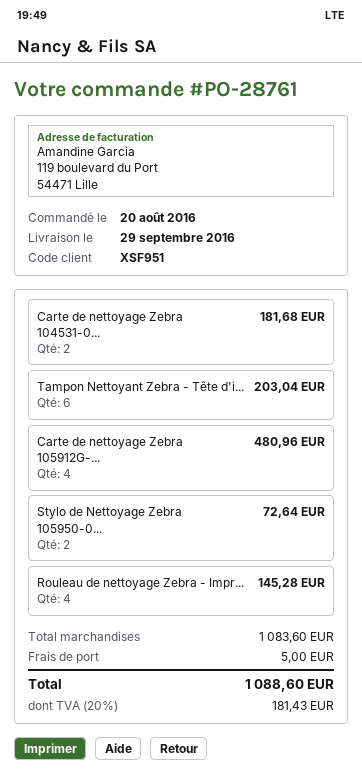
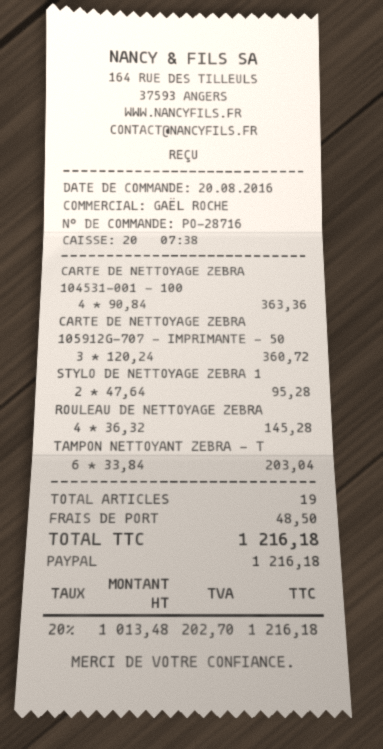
order number: PO-28761 -> PO-28716
Carte de nettoyage Zebra 104531-0...: 2 for 181.68 -> 4 for 363.36
Carte de nettoyage Zebra 105912G-...: 4 for 480.96 -> 3 for 360.72
Stylo de Nettoyage Zebra 105950-0...: 2 for 72.64 -> 2 for 95.28
shipping: 5.00 -> 48.50
tax: 20% = 181.43 -> 20% = 202.70
total: 1088.60 -> 1216.18

